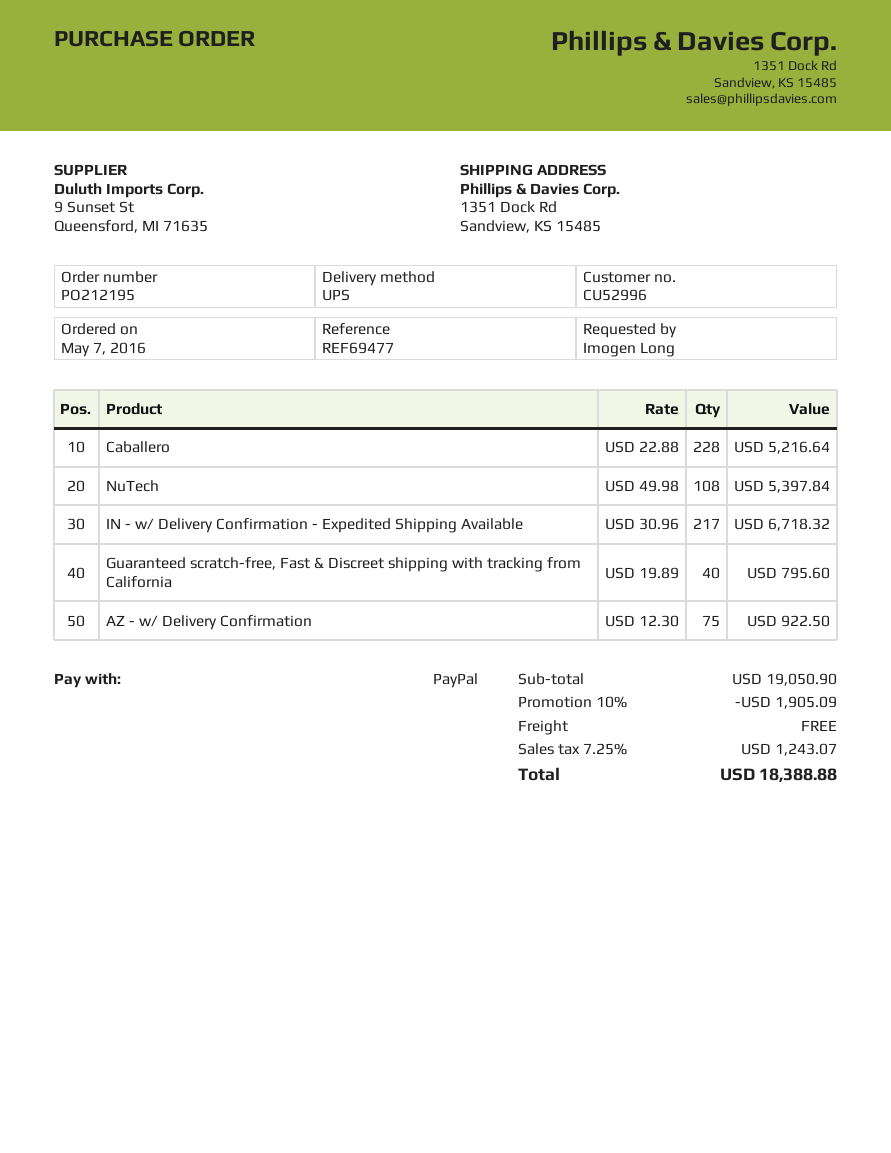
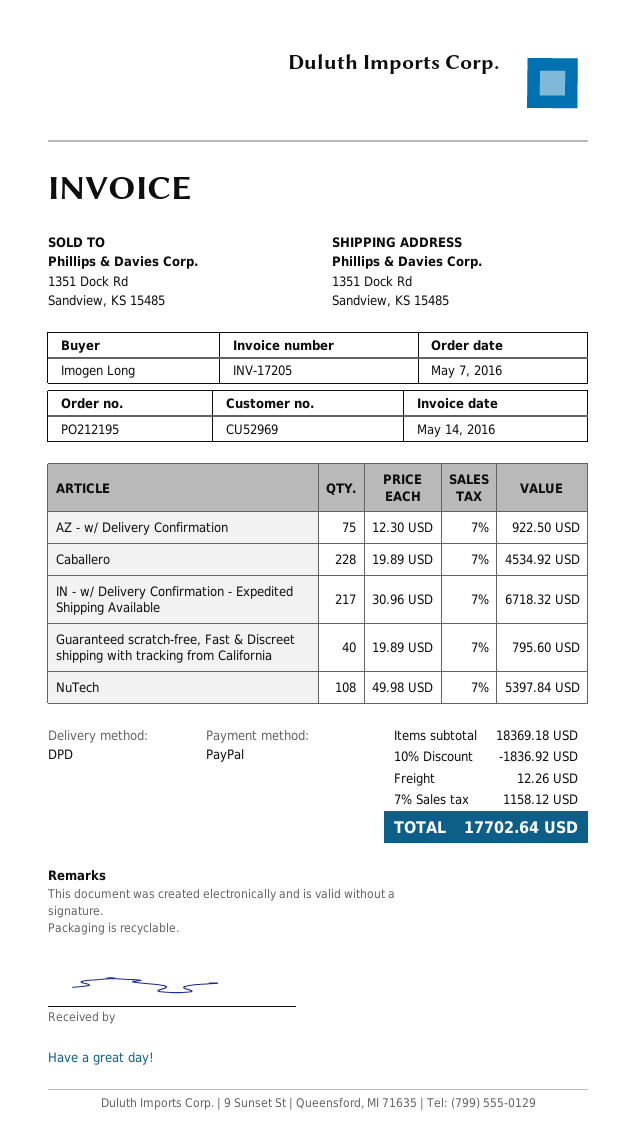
customer number: CU52996 -> CU52969
shipping method: UPS -> DPD
Caballero: 228 x 22.88 = 5216.64 -> 228 x 19.89 = 4534.92
subtotal: 19050.90 -> 18369.18
discount: 10% = 1905.09 -> 10% = 1836.92
shipping: 0.00 -> 12.26
tax: 7.25% = 1243.07 -> 7% = 1158.12
total: 18388.88 -> 17702.64

